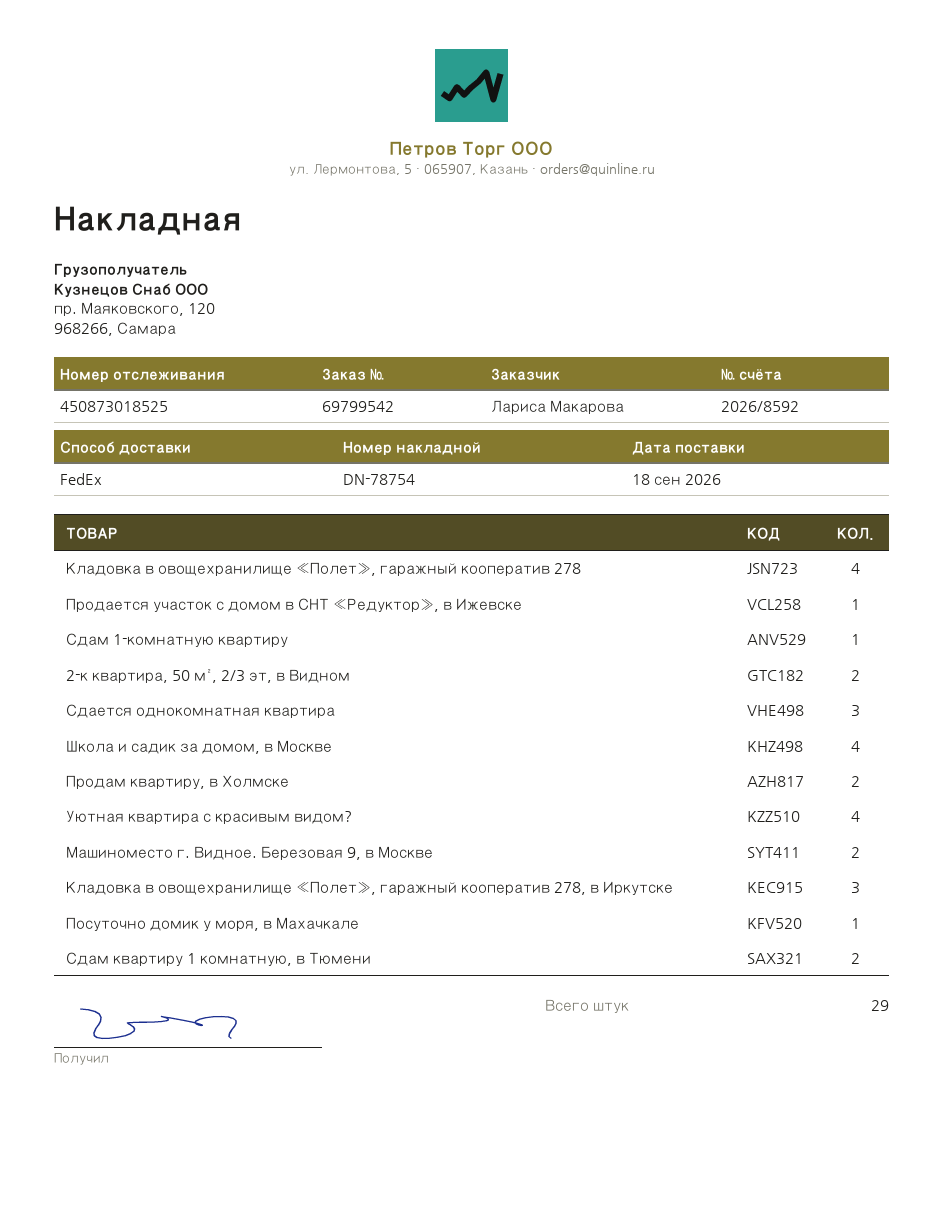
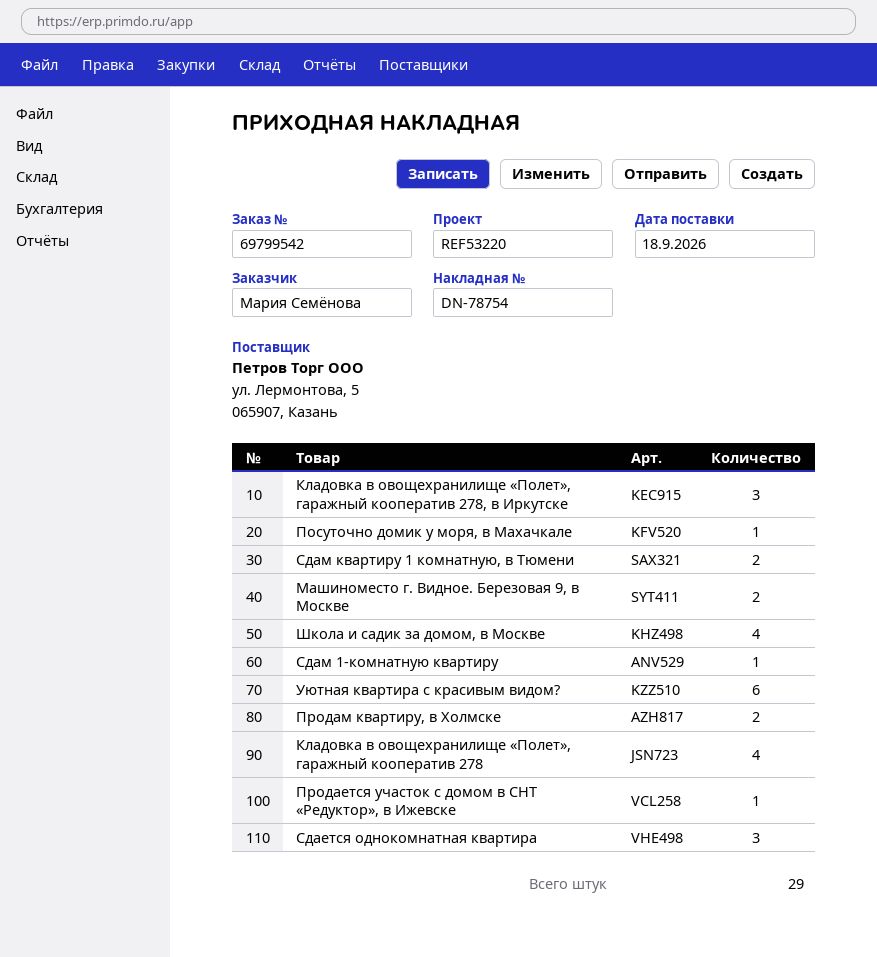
ordered by: Лариса Макарова -> Мария Семёнова
2-к квартира, 50 м², 2/3 эт, в Видном: 2 -> none
Уютная квартира с красивым видом?: 4 -> 6

